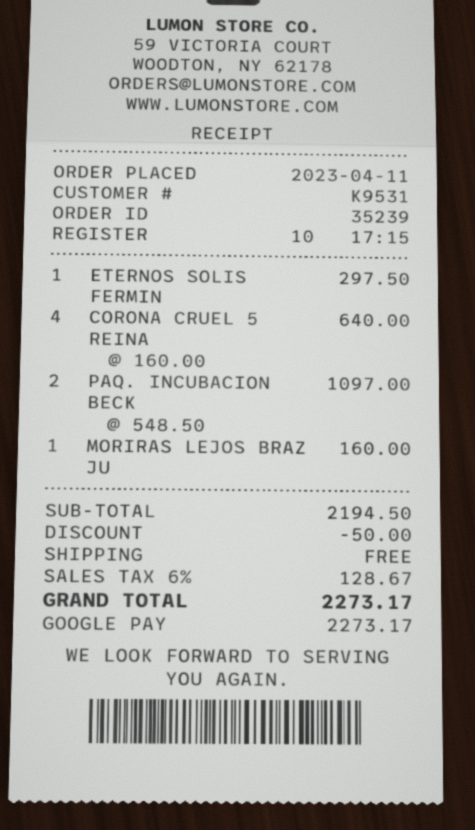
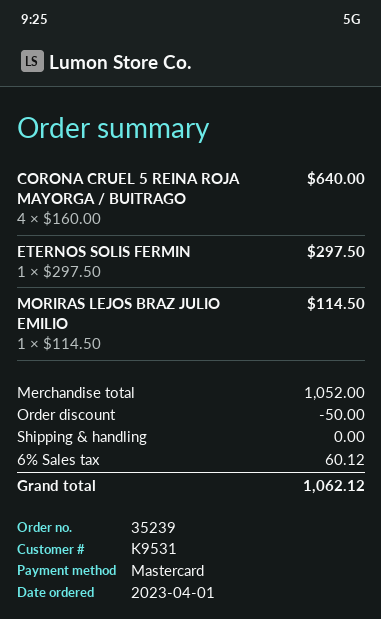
order date: 2023-04-11 -> 2023-04-01
payment method: Google Pay -> Mastercard
PAQ. INCUBACION BECK: 2 x 548.50 = 1097.00 -> none
MORIRAS LEJOS BRAZ JU: 1 x 160.00 = 160.00 -> 1 x 114.50 = 114.50
subtotal: 2194.50 -> 1052.00
tax: 6% = 128.67 -> 6% = 60.12
total: 2273.17 -> 1062.12

